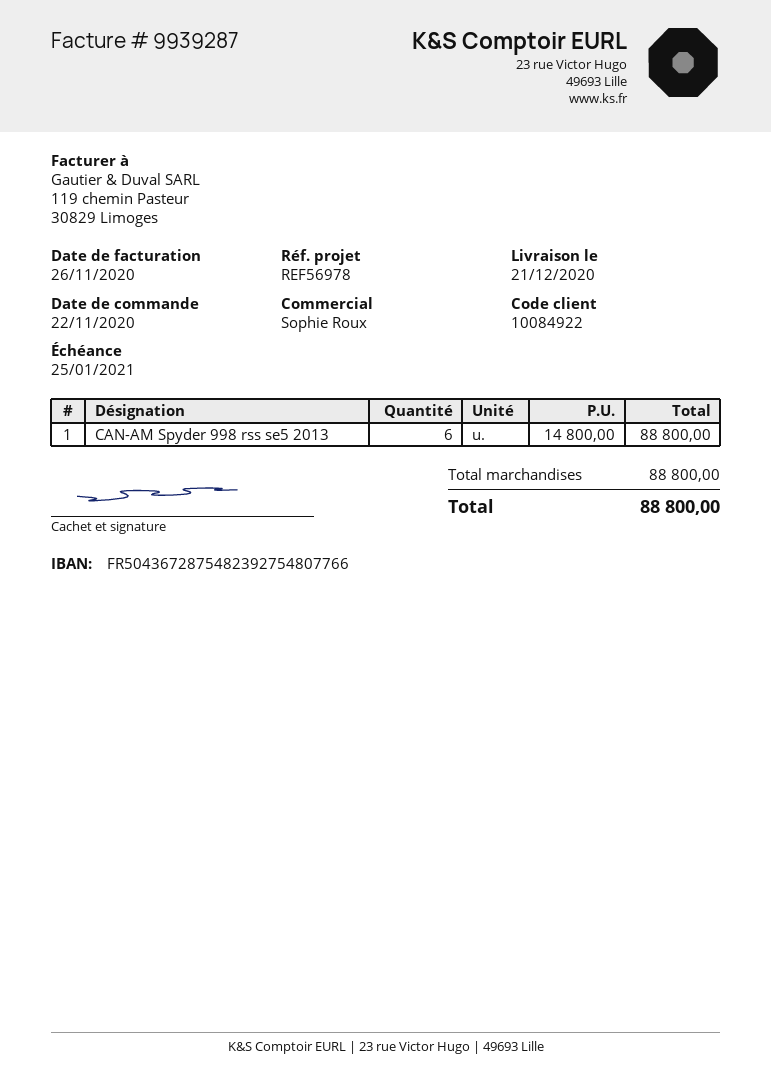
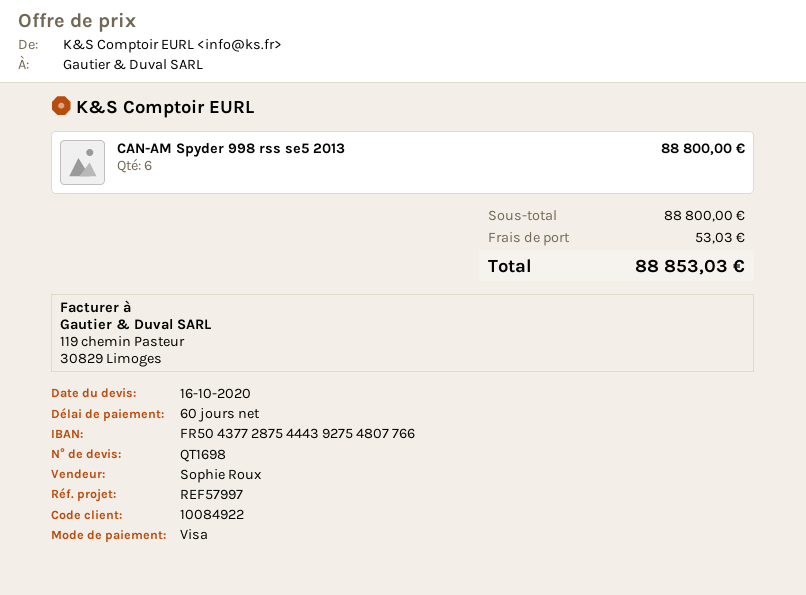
reference: REF56978 -> REF57997
bank account: FR5043672875482392754807766 -> FR5043772875444392754807766
shipping: none -> 53.03
total: 88800.00 -> 88853.03

